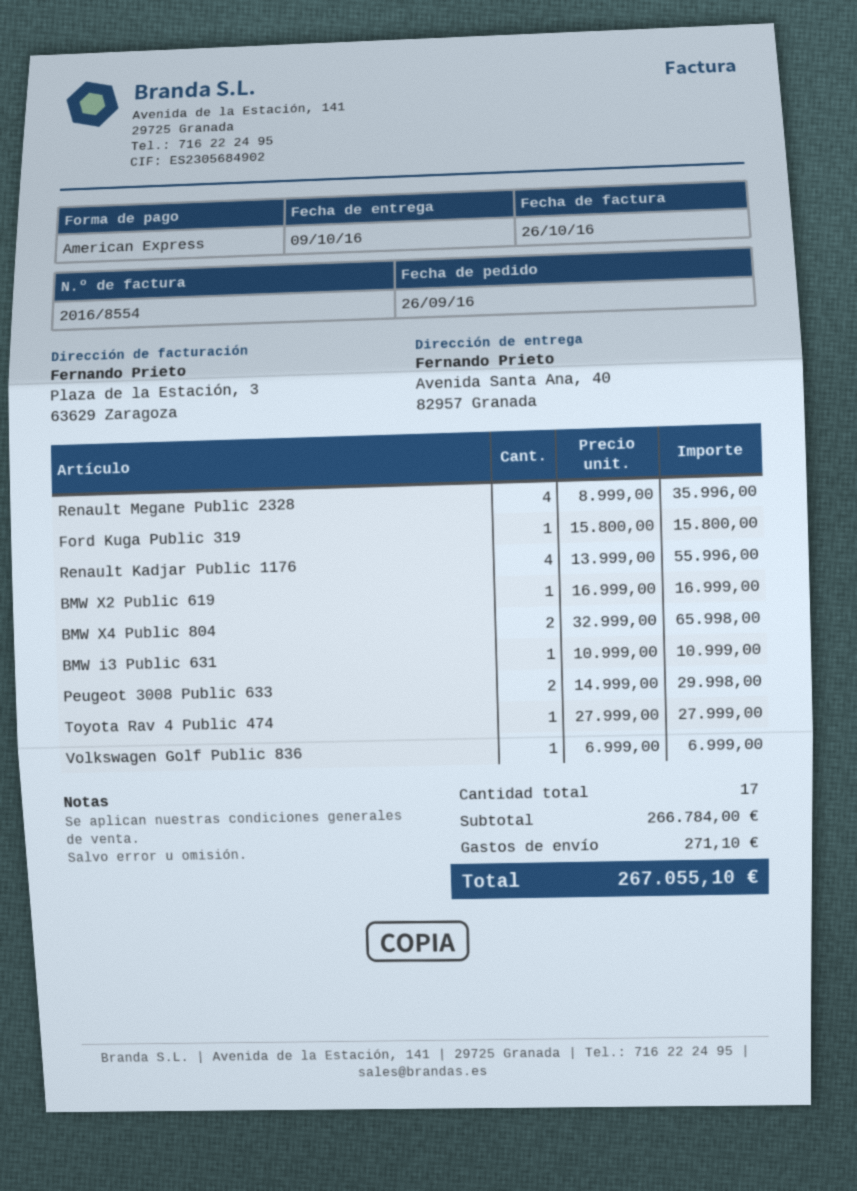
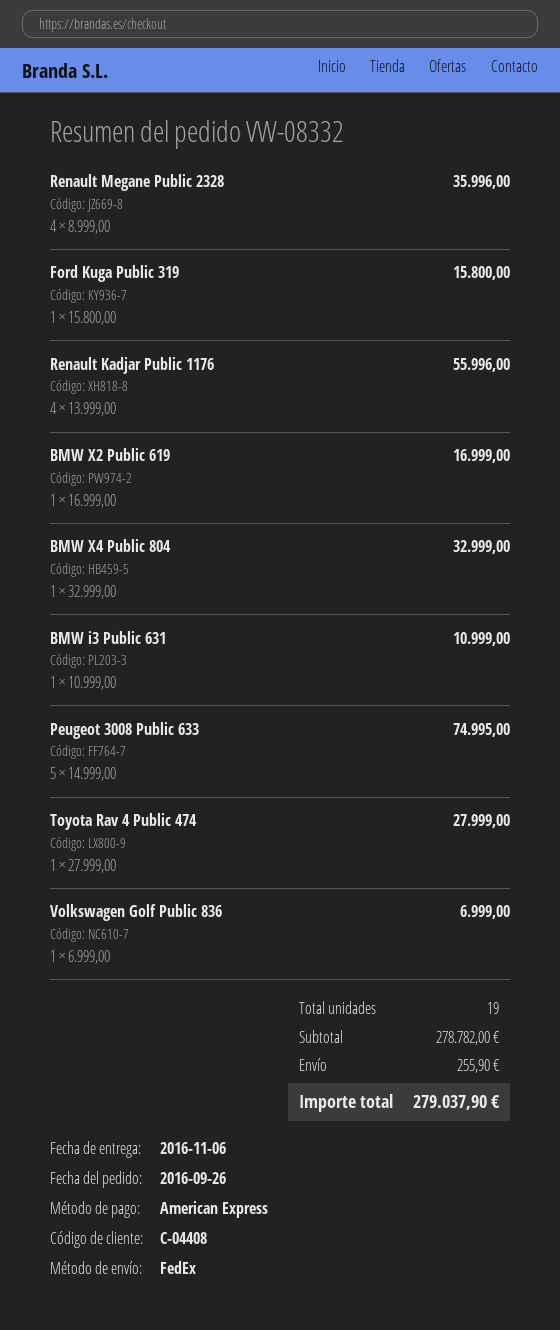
delivery date: 2016-10-09 -> 2016-11-06
BMW X4 Public 804: 2 x 32999.00 = 65998.00 -> 1 x 32999.00 = 32999.00
Peugeot 3008 Public 633: 2 x 14999.00 = 29998.00 -> 5 x 14999.00 = 74995.00
total quantity: 17 -> 19
subtotal: 266784.00 -> 278782.00
shipping: 271.10 -> 255.90
total: 267055.10 -> 279037.90

